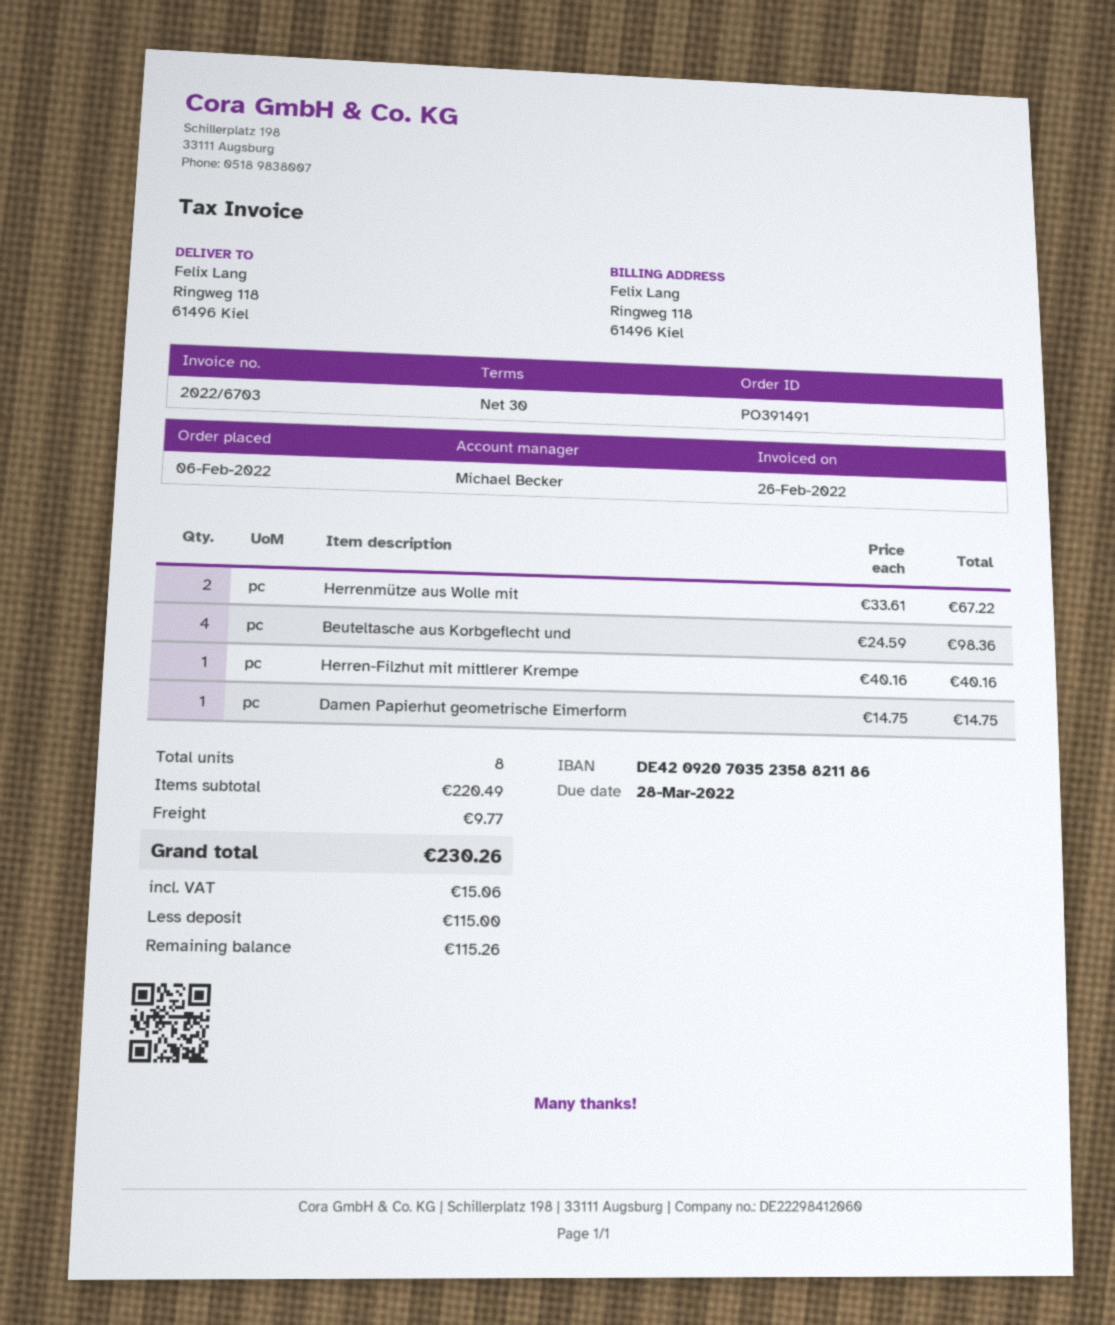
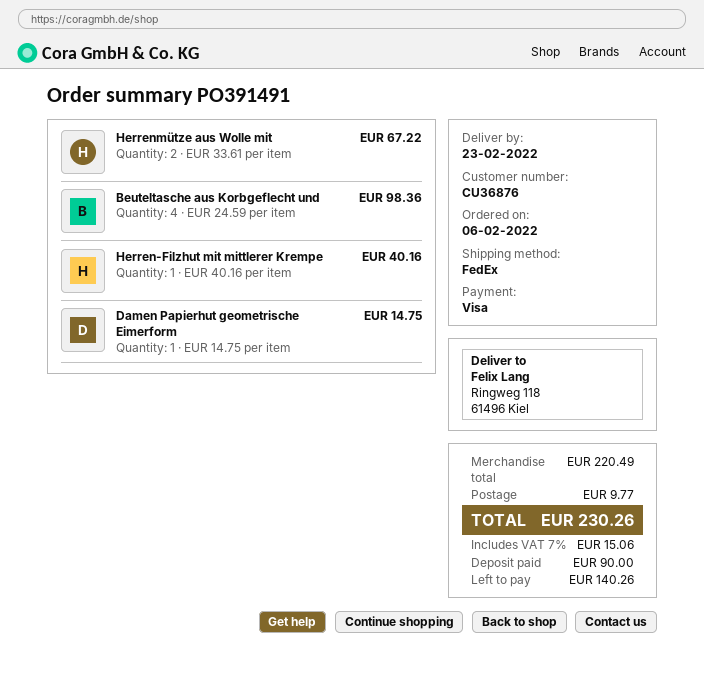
deposit: 115.00 -> 90.00
balance: 115.26 -> 140.26

